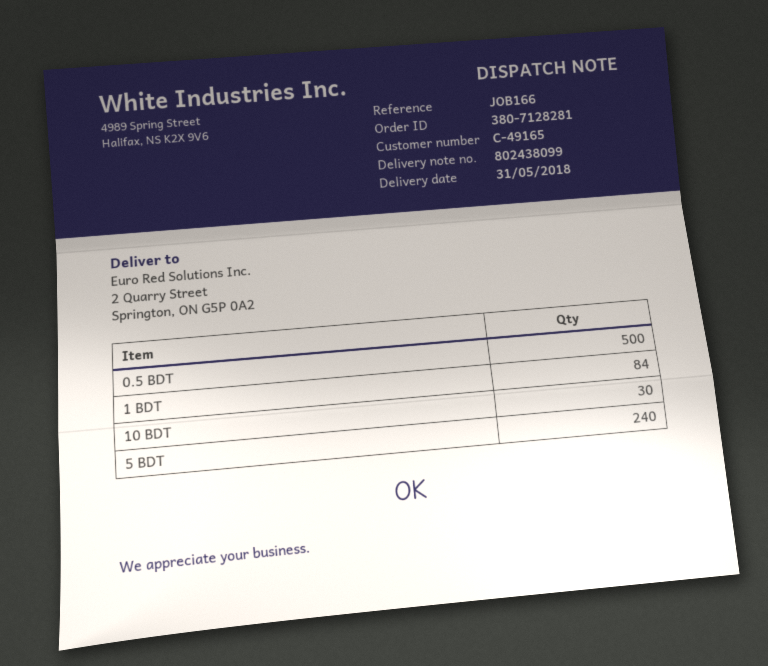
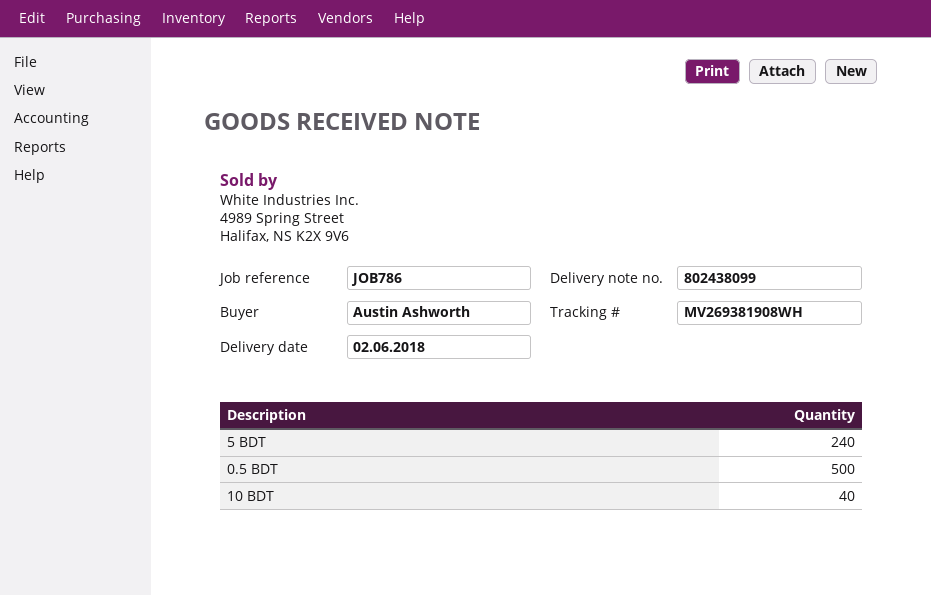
delivery date: 2018-05-31 -> 2018-06-02
reference: JOB166 -> JOB786
1 BDT: 84 -> none
10 BDT: 30 -> 40

